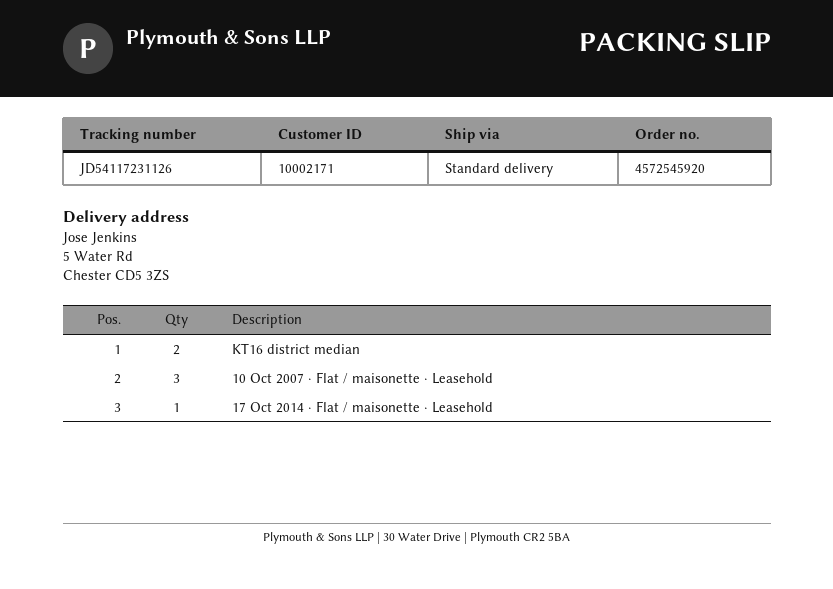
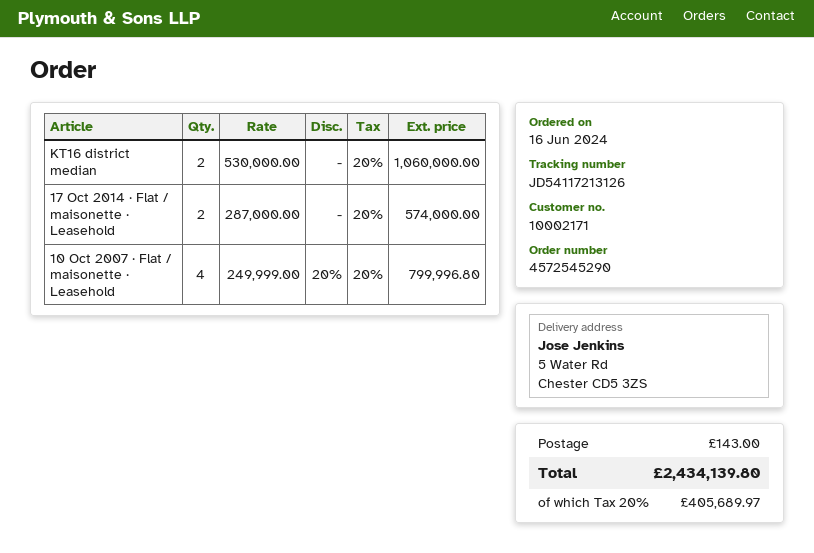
order number: 4572545920 -> 4572545290
tracking number: JD54117231126 -> JD54117213126
10 Oct 2007 · Flat / maisonette · Leasehold: 3 -> 4
17 Oct 2014 · Flat / maisonette · Leasehold: 1 -> 2

